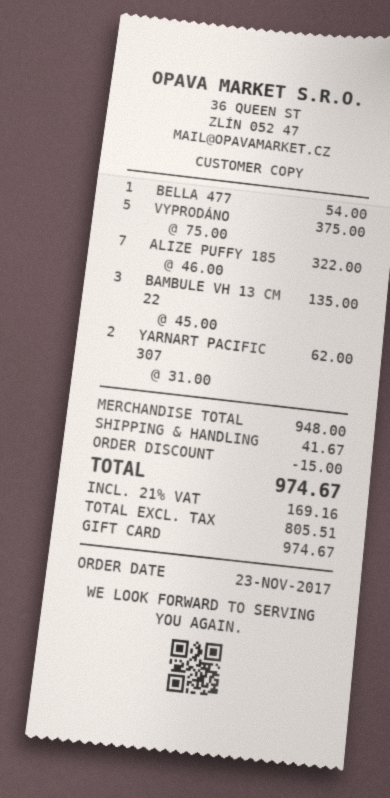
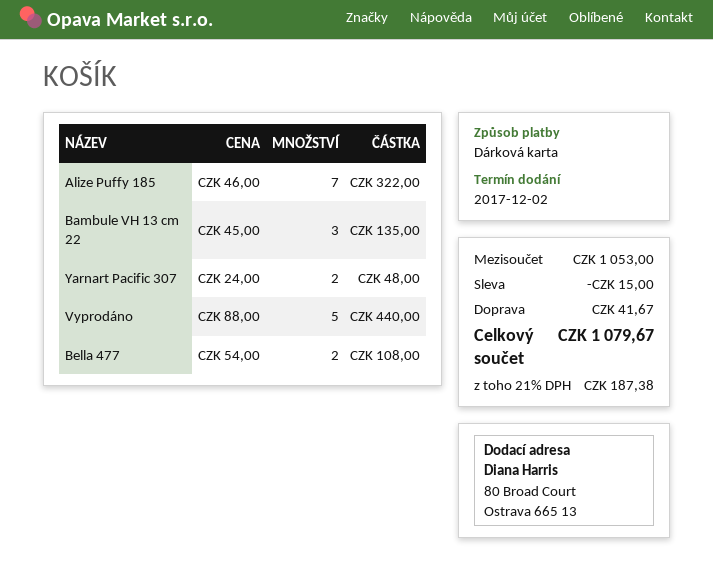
BELLA 477: 1 x 54.00 = 54.00 -> 2 x 54.00 = 108.00
VYPRODÁNO: 5 x 75.00 = 375.00 -> 5 x 88.00 = 440.00
YARNART PACIFIC 307: 2 x 31.00 = 62.00 -> 2 x 24.00 = 48.00
subtotal: 948.00 -> 1053.00
tax: 21% = 169.16 -> 21% = 187.38
total: 974.67 -> 1079.67

